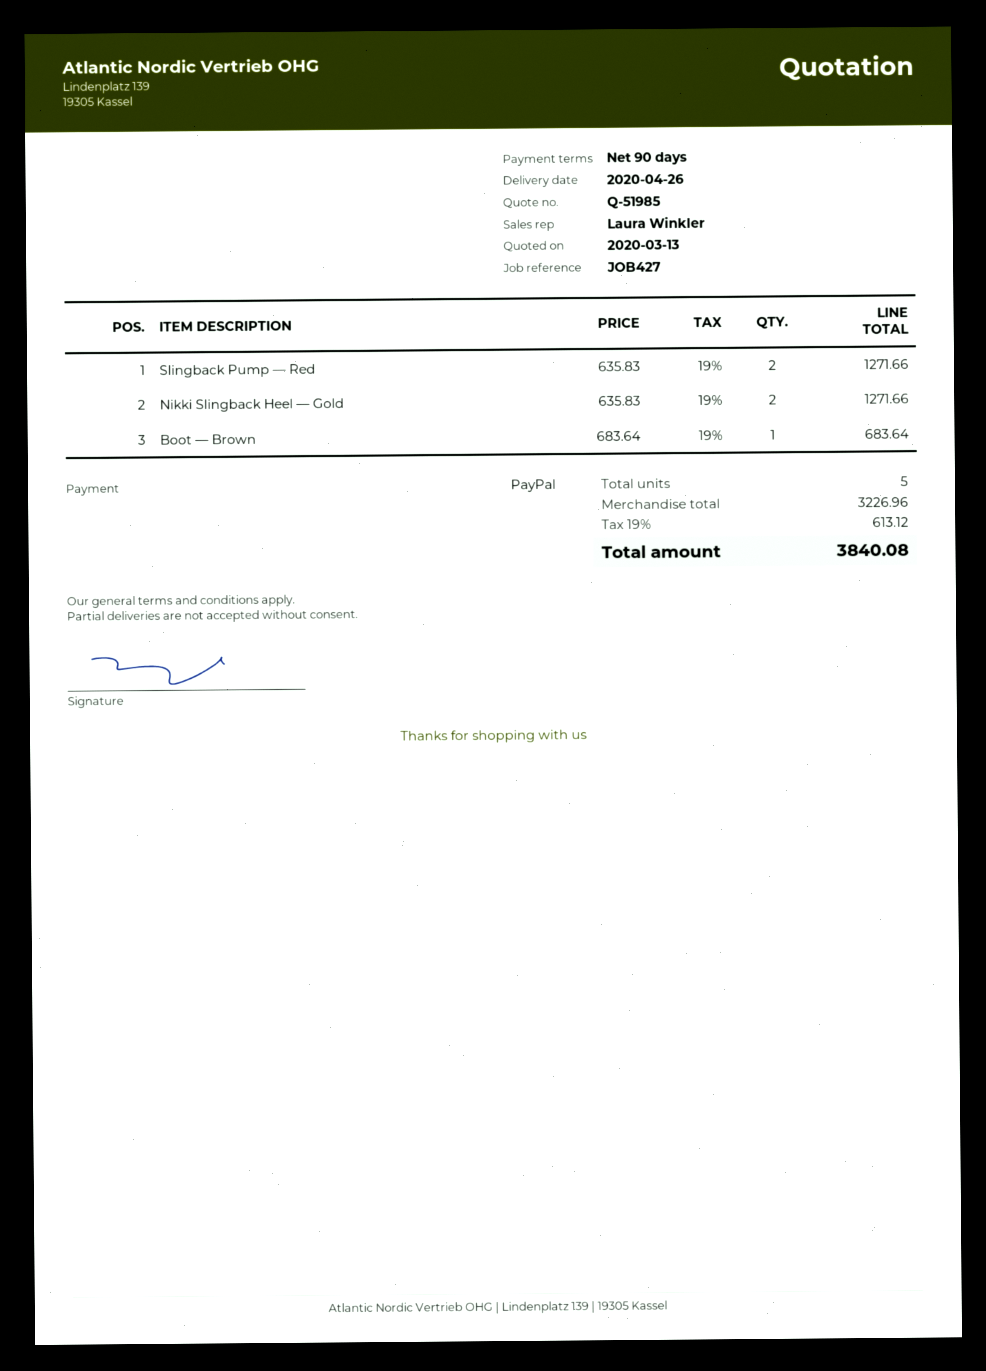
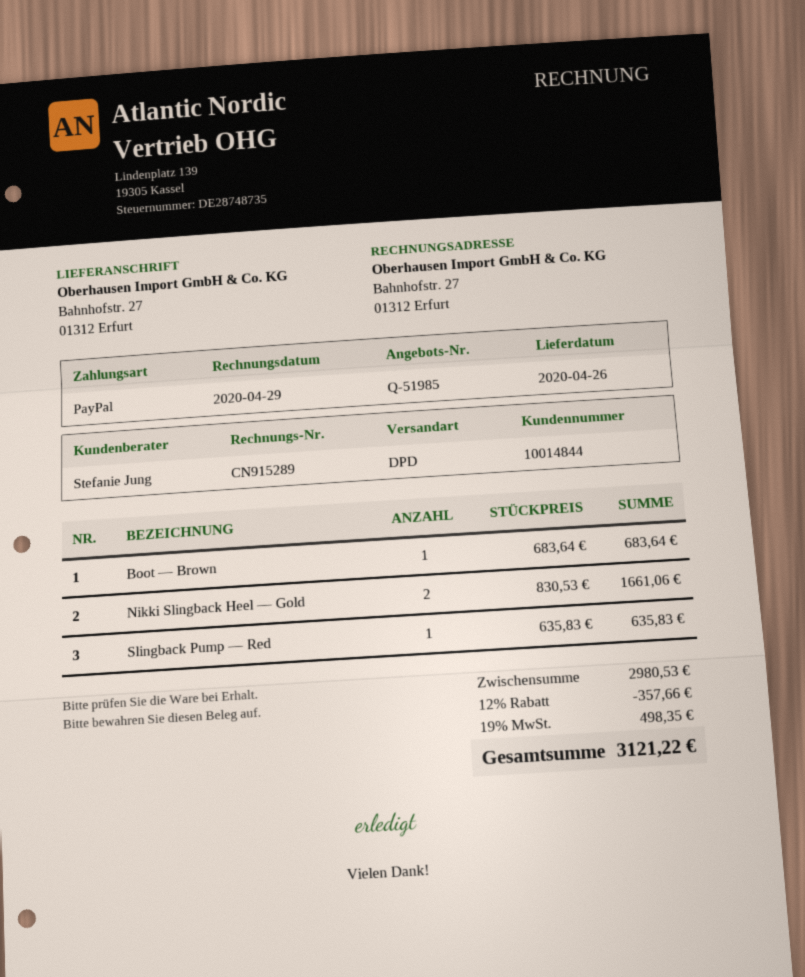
sales rep: Laura Winkler -> Stefanie Jung
Slingback Pump — Red: 2 x 635.83 = 1271.66 -> 1 x 635.83 = 635.83
Nikki Slingback Heel — Gold: 2 x 635.83 = 1271.66 -> 2 x 830.53 = 1661.06
subtotal: 3226.96 -> 2980.53
discount: none -> 12% = 357.66
tax: 19% = 613.12 -> 19% = 498.35
total: 3840.08 -> 3121.22

